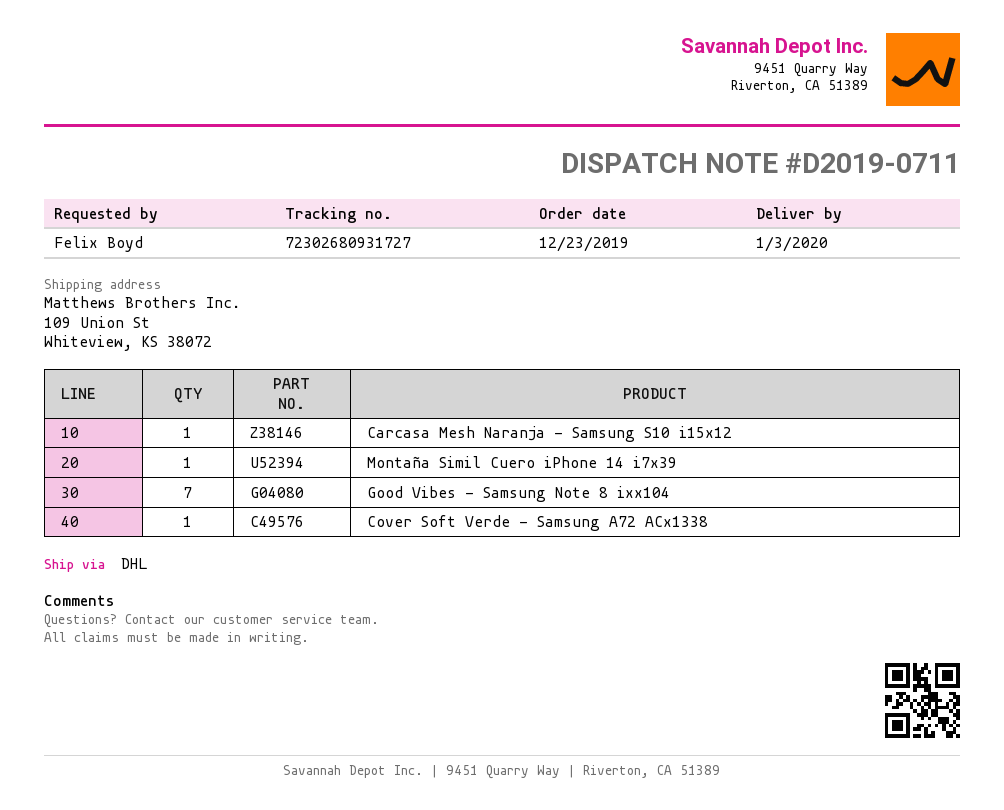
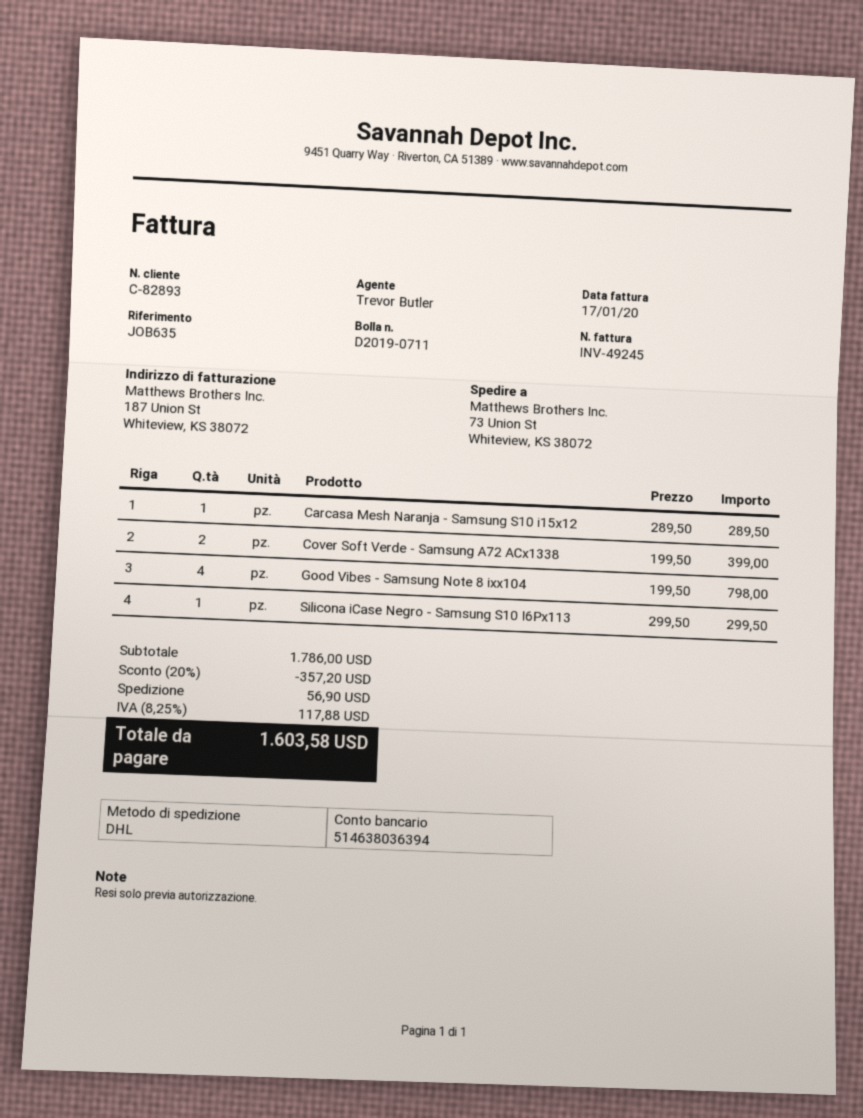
ship to: 109 Union St, Whiteview, KS 38072 -> 73 Union St, Whiteview, KS 38072
Montaña Simil Cuero iPhone 14 i7x39: 1 -> none
Good Vibes - Samsung Note 8 ixx104: 7 -> 4
Cover Soft Verde - Samsung A72 ACx1338: 1 -> 2
Silicona iCase Negro - Samsung S10 I6Px113: none -> 1

